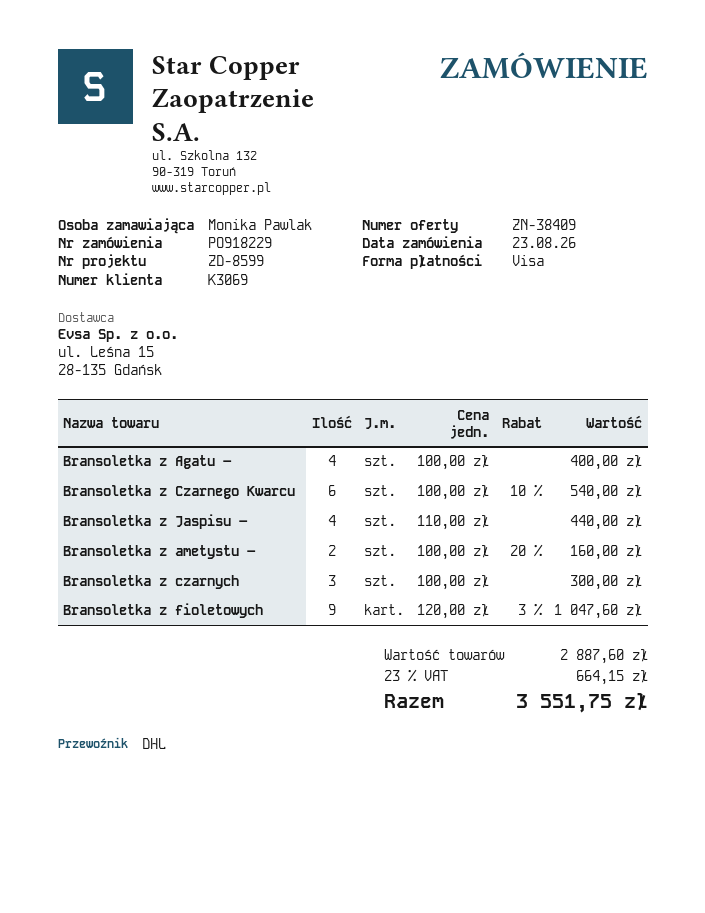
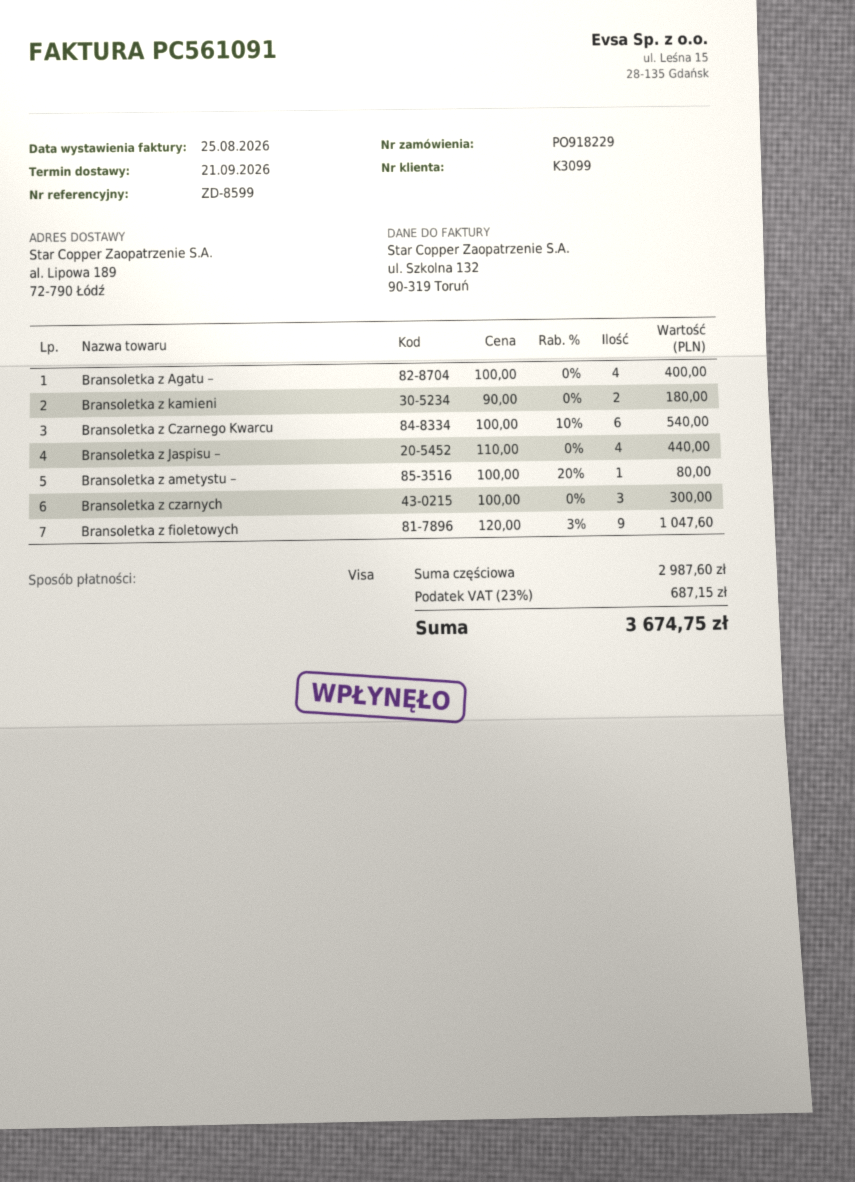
customer number: K3069 -> K3099
Bransoletka z ametystu –: 2 x 100.00 - 20% = 160.00 -> 1 x 100.00 - 20% = 80.00
Bransoletka z kamieni: none -> 2 x 90.00 = 180.00
subtotal: 2887.60 -> 2987.60
tax: 23% = 664.15 -> 23% = 687.15
total: 3551.75 -> 3674.75

